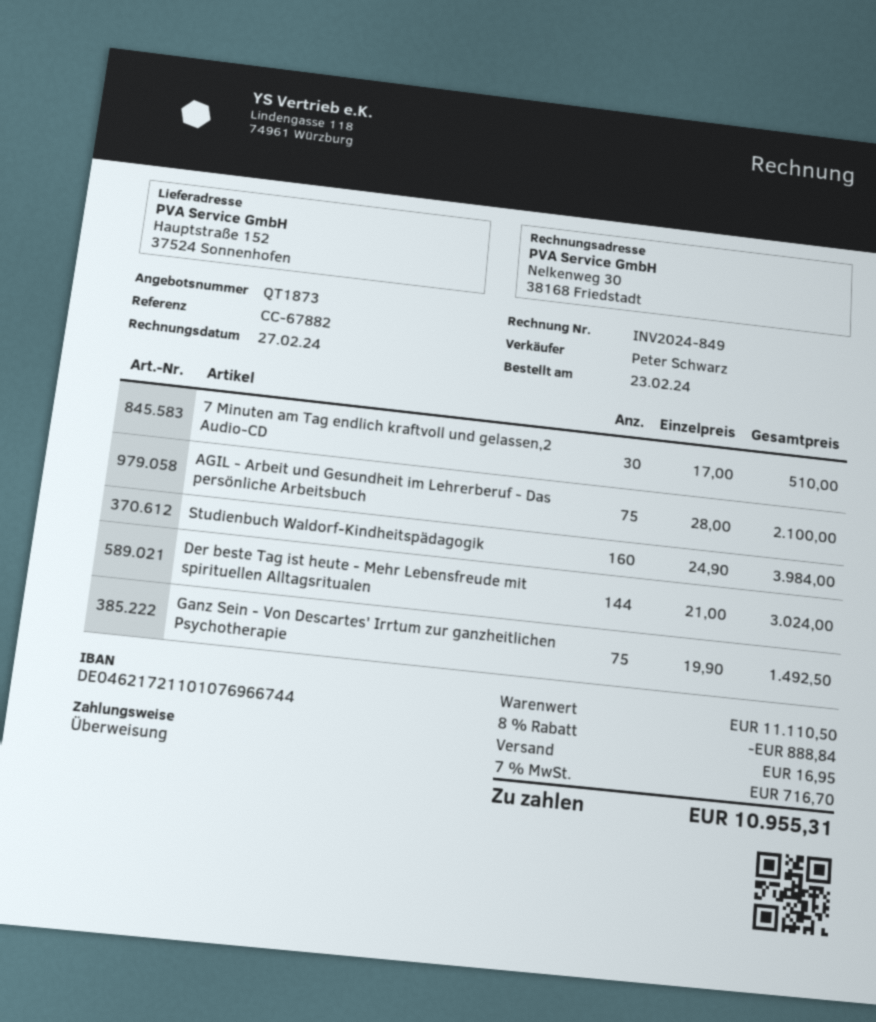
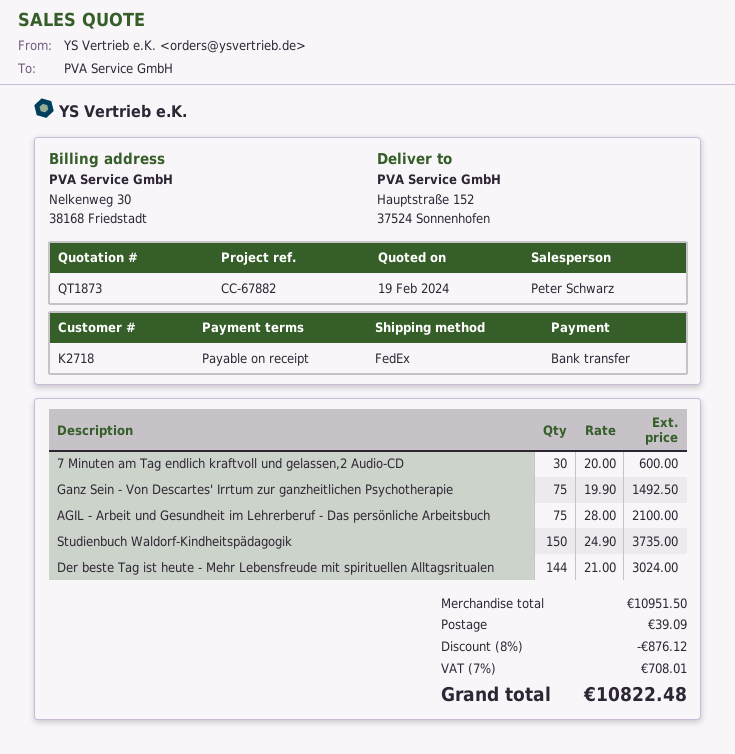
7 Minuten am Tag endlich kraftvoll und gelassen,2 Audio-CD: 30 x 17.00 = 510.00 -> 30 x 20.00 = 600.00
Studienbuch Waldorf-Kindheitspädagogik: 160 x 24.90 = 3984.00 -> 150 x 24.90 = 3735.00
subtotal: 11110.50 -> 10951.50
discount: 8% = 888.84 -> 8% = 876.12
shipping: 16.95 -> 39.09
tax: 7% = 716.70 -> 7% = 708.01
total: 10955.31 -> 10822.48

